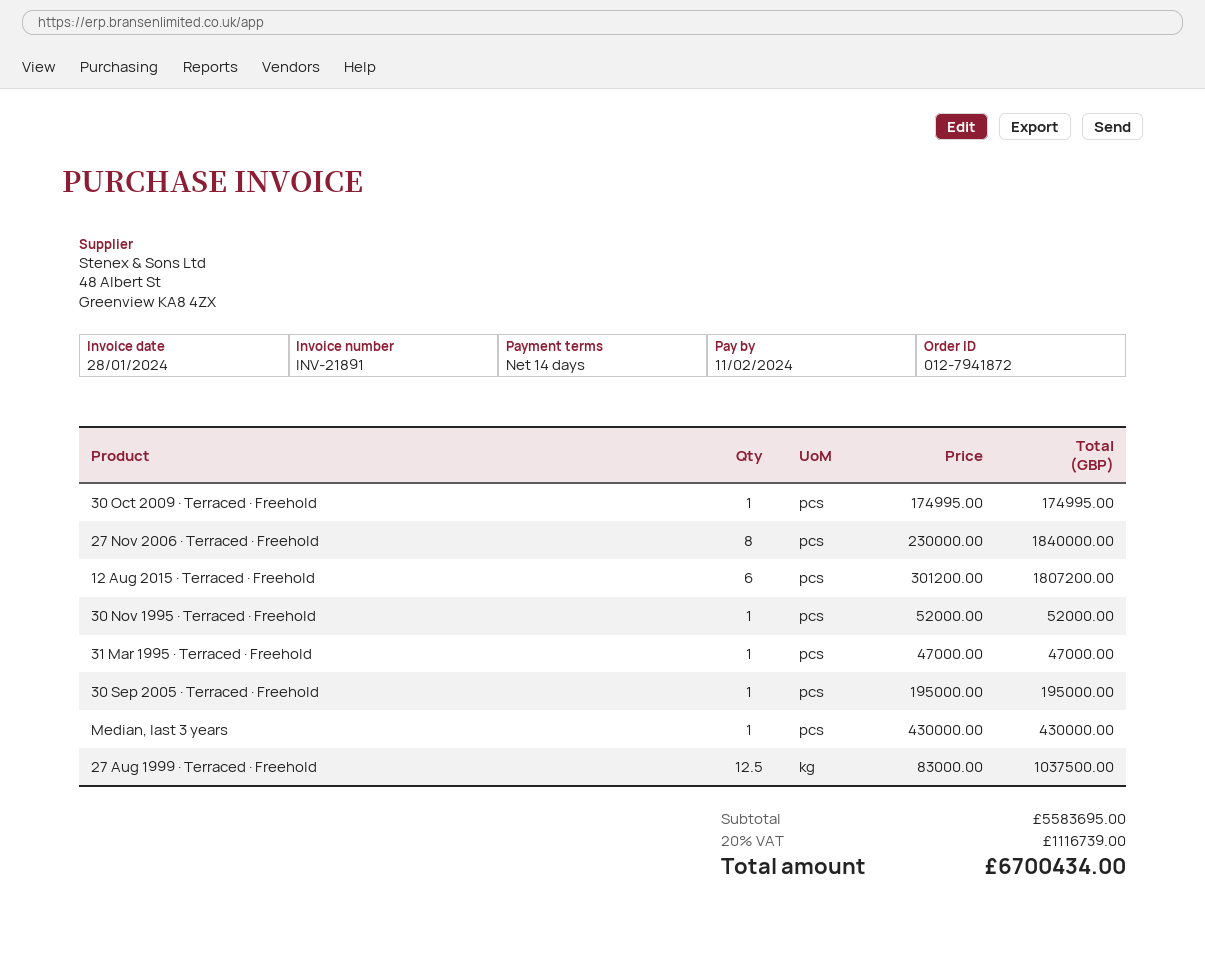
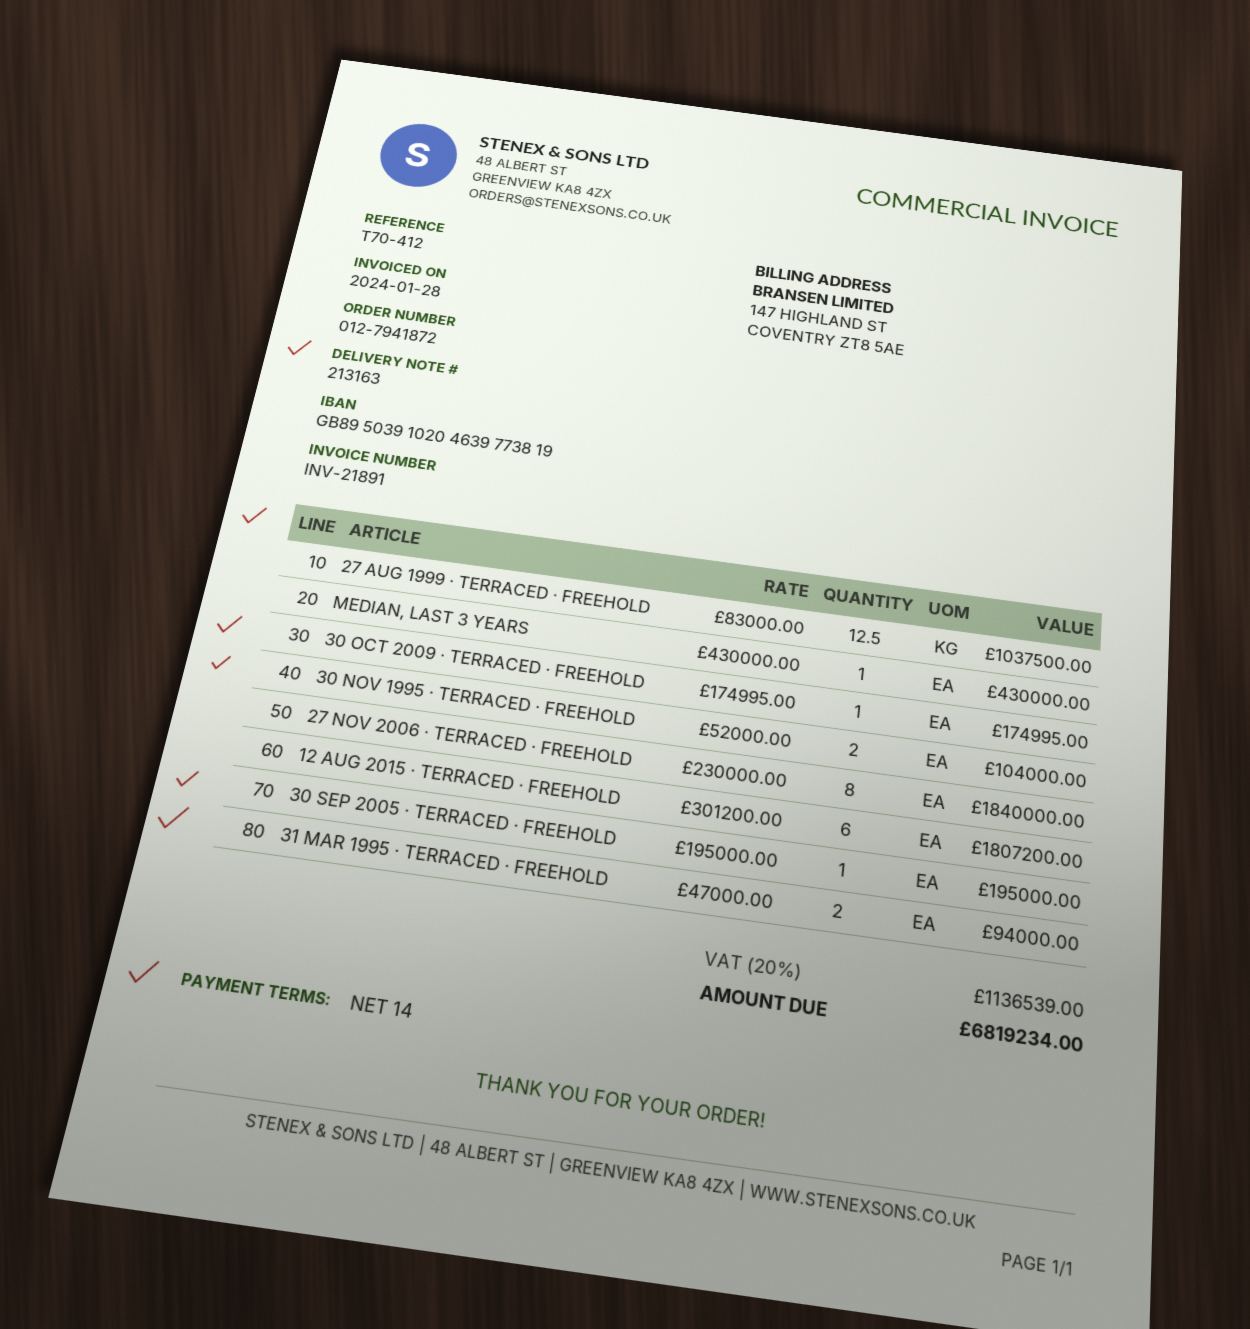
30 Nov 1995 · Terraced · Freehold: 1 x 52000.00 = 52000.00 -> 2 x 52000.00 = 104000.00
31 Mar 1995 · Terraced · Freehold: 1 x 47000.00 = 47000.00 -> 2 x 47000.00 = 94000.00
tax: 20% = 1116739.00 -> 20% = 1136539.00
total: 6700434.00 -> 6819234.00

